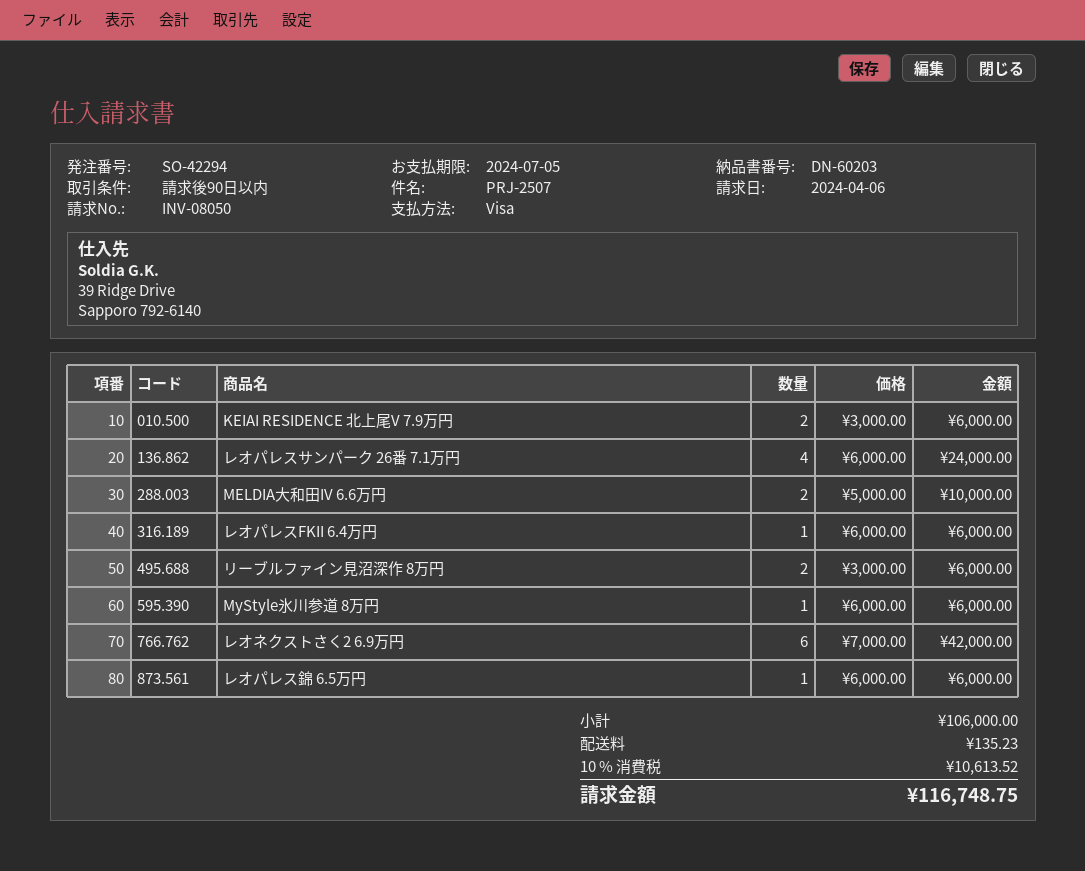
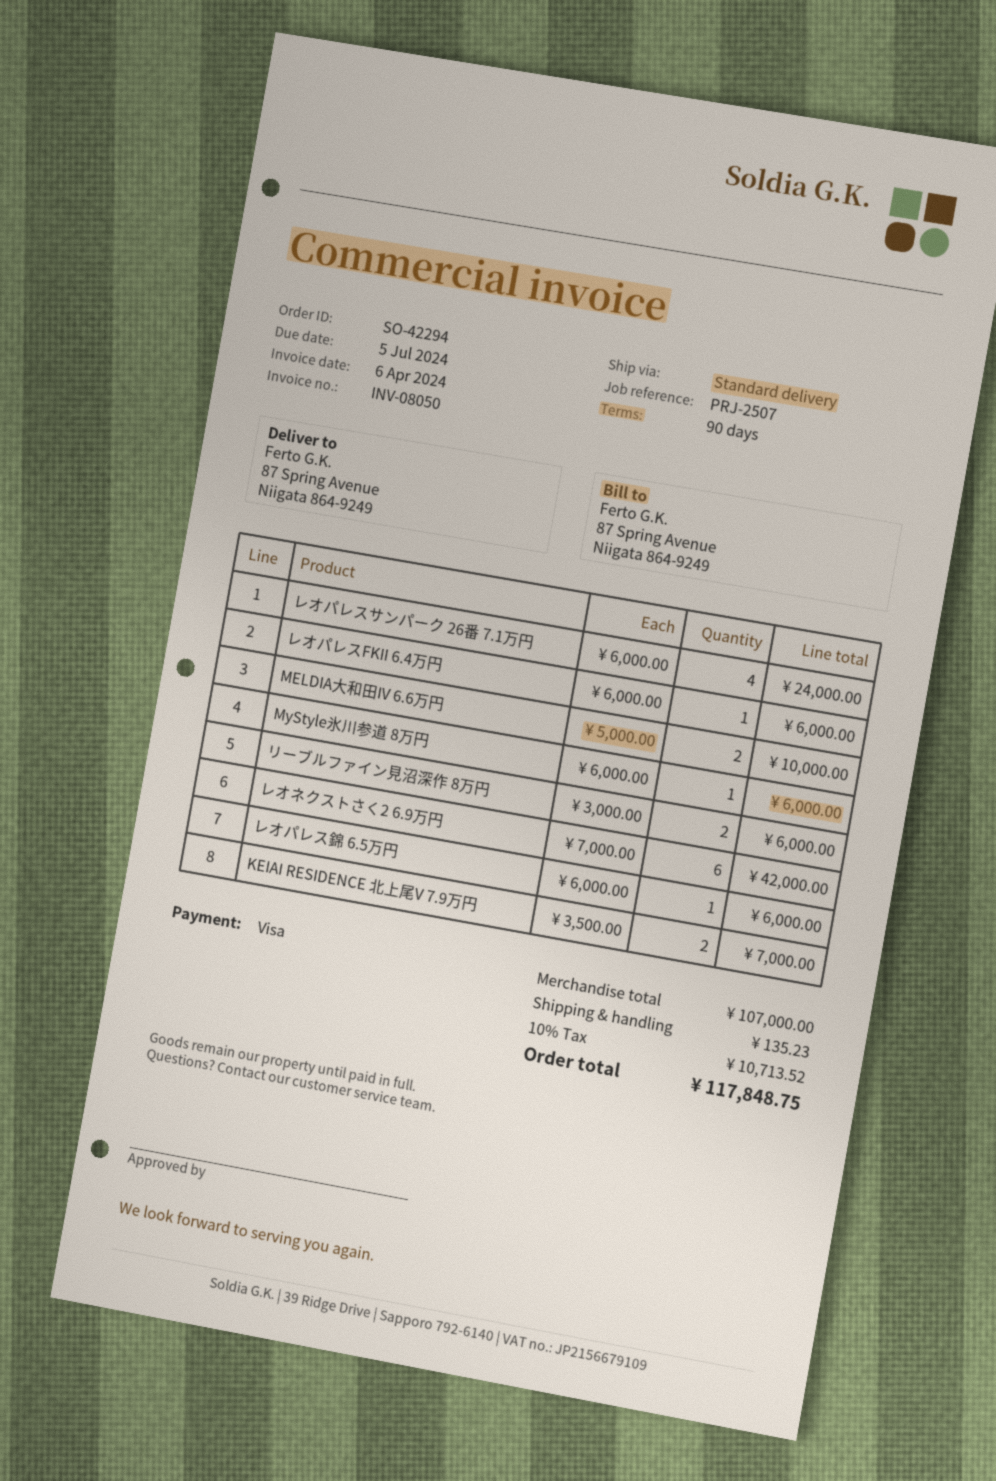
KEIAI RESIDENCE 北上尾V 7.9万円: 2 x 3000.00 = 6000.00 -> 2 x 3500.00 = 7000.00
subtotal: 106000.00 -> 107000.00
tax: 10% = 10613.52 -> 10% = 10713.52
total: 116748.75 -> 117848.75

